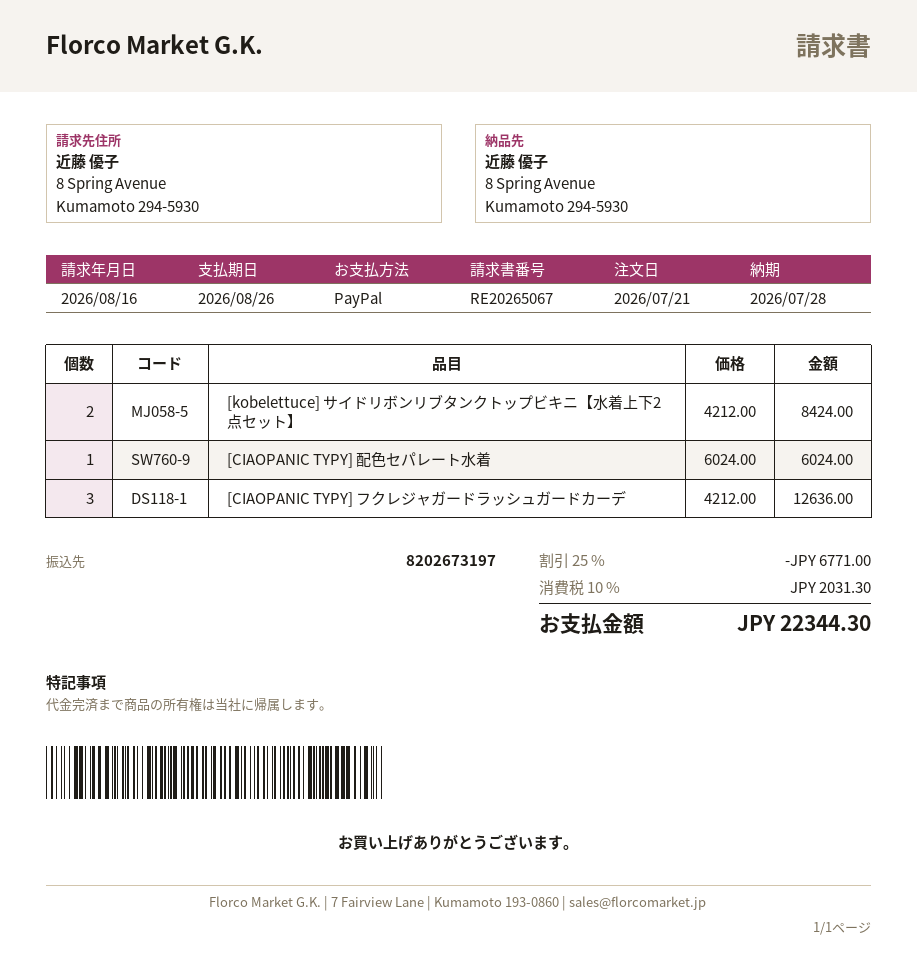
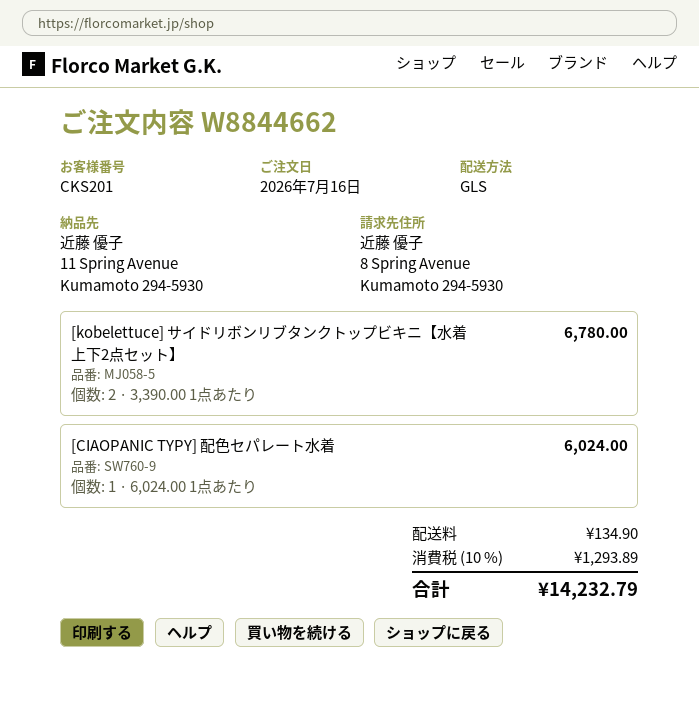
order date: 2026-07-21 -> 2026-07-16
ship to: 8 Spring Avenue, Kumamoto 294-5930 -> 11 Spring Avenue, Kumamoto 294-5930
[kobelettuce] サイドリボンリブタンクトップビキニ【水着上下2点セット】: 2 x 4212.00 = 8424.00 -> 2 x 3390.00 = 6780.00
[CIAOPANIC TYPY] フクレジャガードラッシュガードカーデ: 3 x 4212.00 = 12636.00 -> none
discount: 25% = 6771.00 -> none
shipping: none -> 134.90
tax: 10% = 2031.30 -> 10% = 1293.89
total: 22344.30 -> 14232.79

